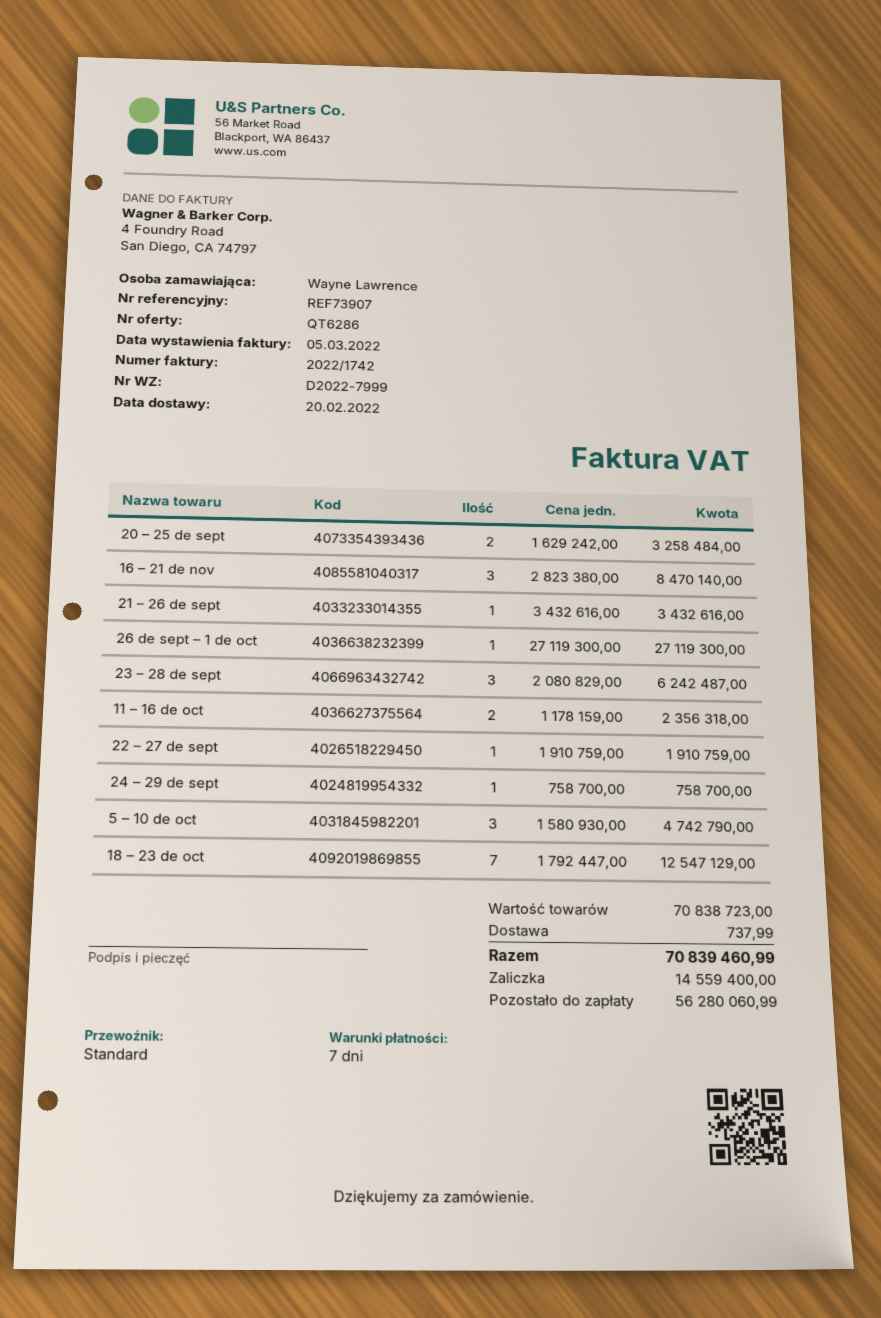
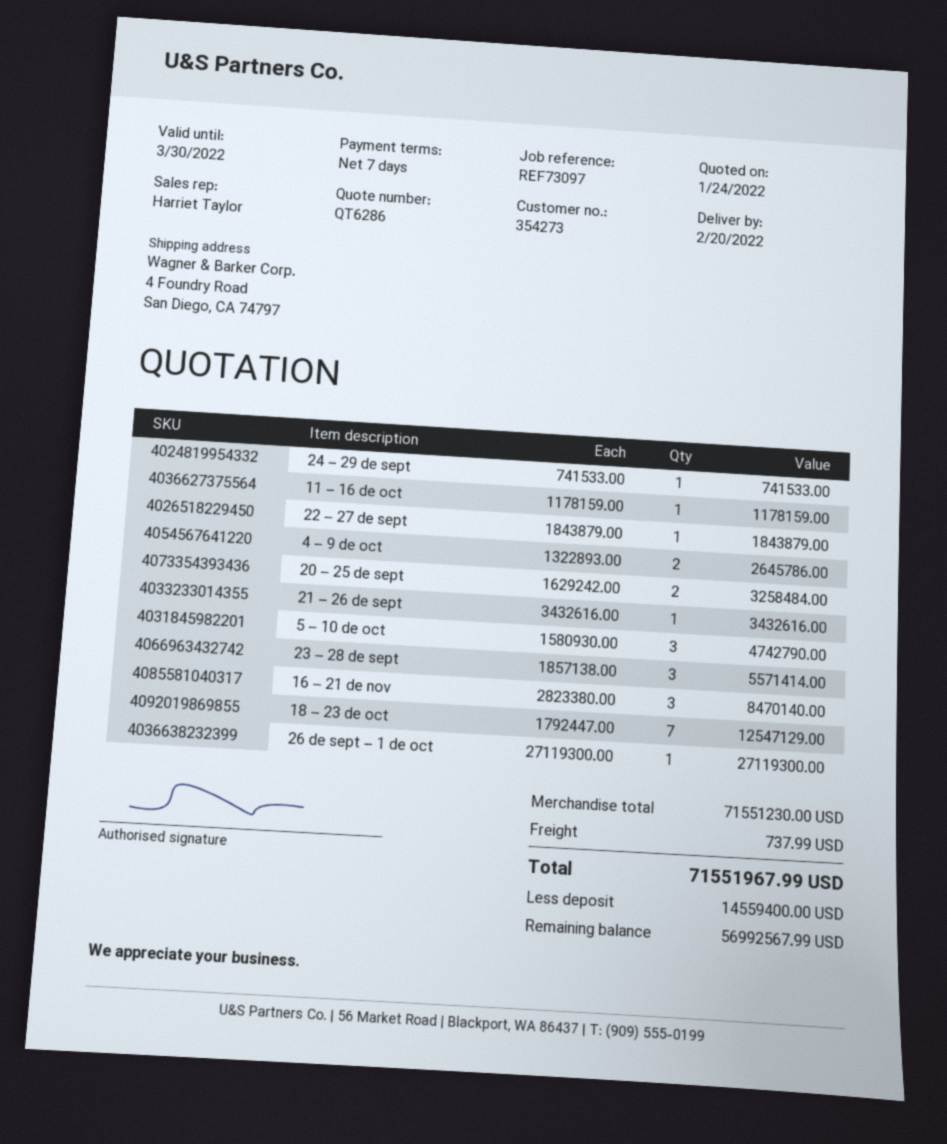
reference: REF73907 -> REF73097
23 – 28 de sept: 3 x 2080829.00 = 6242487.00 -> 3 x 1857138.00 = 5571414.00
11 – 16 de oct: 2 x 1178159.00 = 2356318.00 -> 1 x 1178159.00 = 1178159.00
22 – 27 de sept: 1 x 1910759.00 = 1910759.00 -> 1 x 1843879.00 = 1843879.00
24 – 29 de sept: 1 x 758700.00 = 758700.00 -> 1 x 741533.00 = 741533.00
4 – 9 de oct: none -> 2 x 1322893.00 = 2645786.00
subtotal: 70838723.00 -> 71551230.00
total: 70839460.99 -> 71551967.99
balance: 56280060.99 -> 56992567.99

